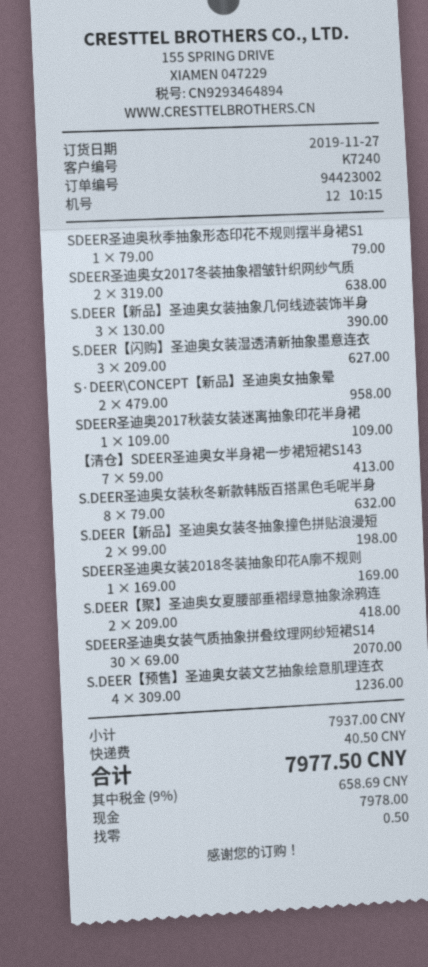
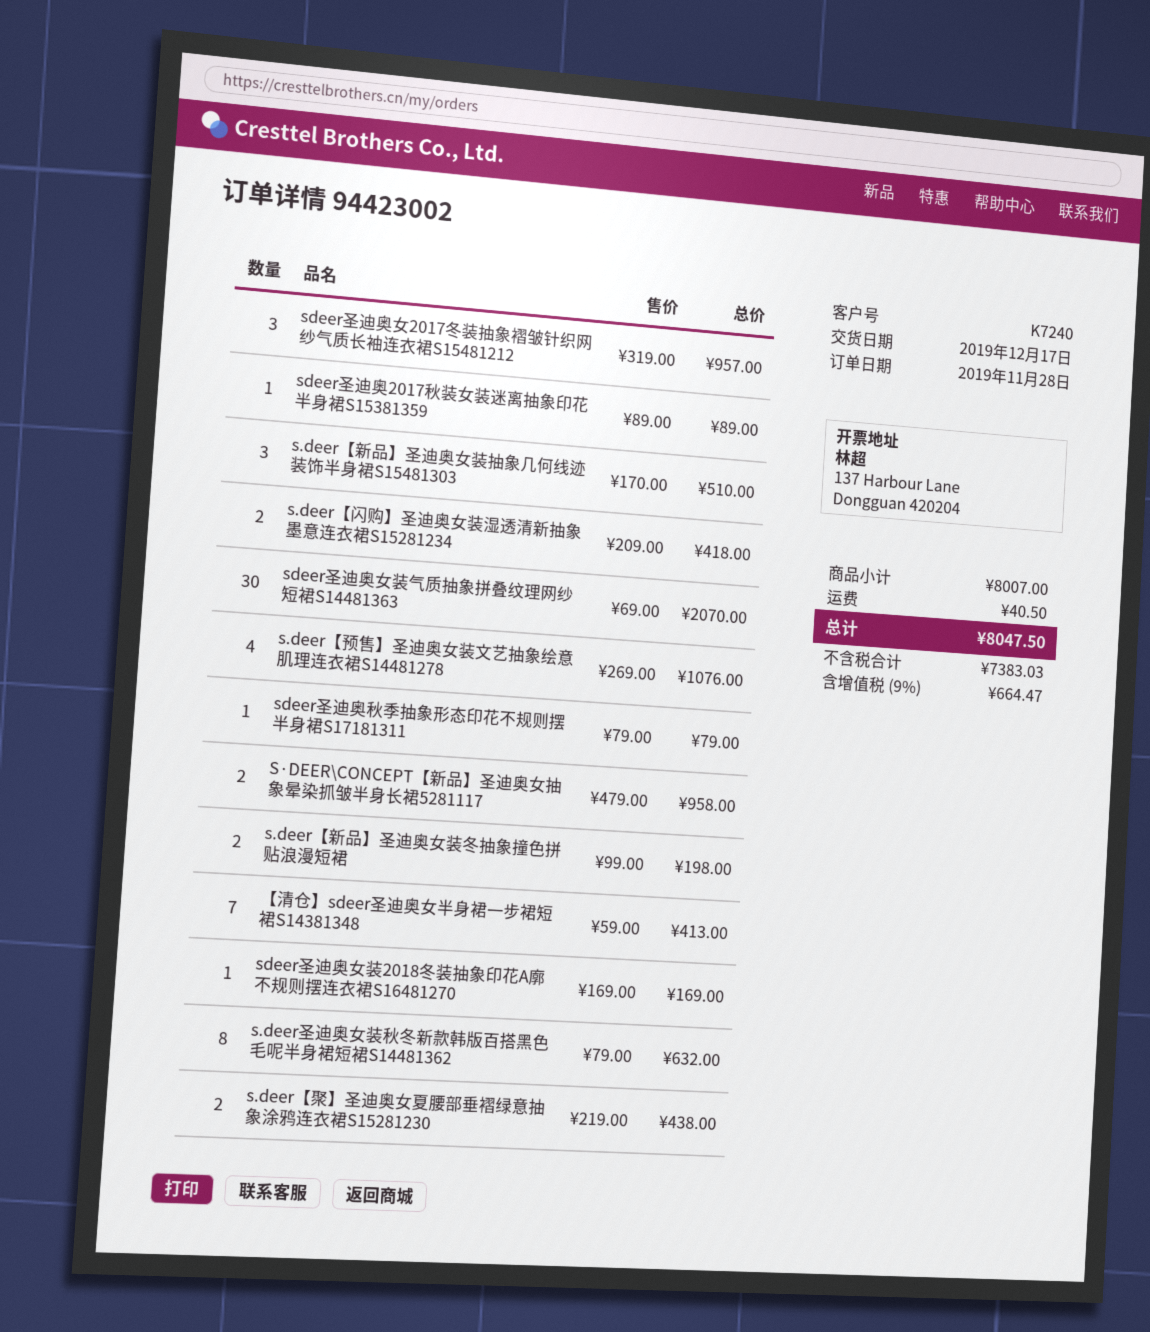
order date: 2019-11-27 -> 2019-11-28
SDEER圣迪奥女2017冬装抽象褶皱针织网纱气质: 2 x 319.00 = 638.00 -> 3 x 319.00 = 957.00
S.DEER【新品】圣迪奥女装抽象几何线迹装饰半身: 3 x 130.00 = 390.00 -> 3 x 170.00 = 510.00
S.DEER【闪购】圣迪奥女装湿透清新抽象墨意连衣: 3 x 209.00 = 627.00 -> 2 x 209.00 = 418.00
SDEER圣迪奥2017秋装女装迷离抽象印花半身裙: 1 x 109.00 = 109.00 -> 1 x 89.00 = 89.00
S.DEER【聚】圣迪奥女夏腰部垂褶绿意抽象涂鸦连: 2 x 209.00 = 418.00 -> 2 x 219.00 = 438.00
S.DEER【预售】圣迪奥女装文艺抽象绘意肌理连衣: 4 x 309.00 = 1236.00 -> 4 x 269.00 = 1076.00
subtotal: 7937.00 -> 8007.00
tax: 9% = 658.69 -> 9% = 664.47
total: 7977.50 -> 8047.50

